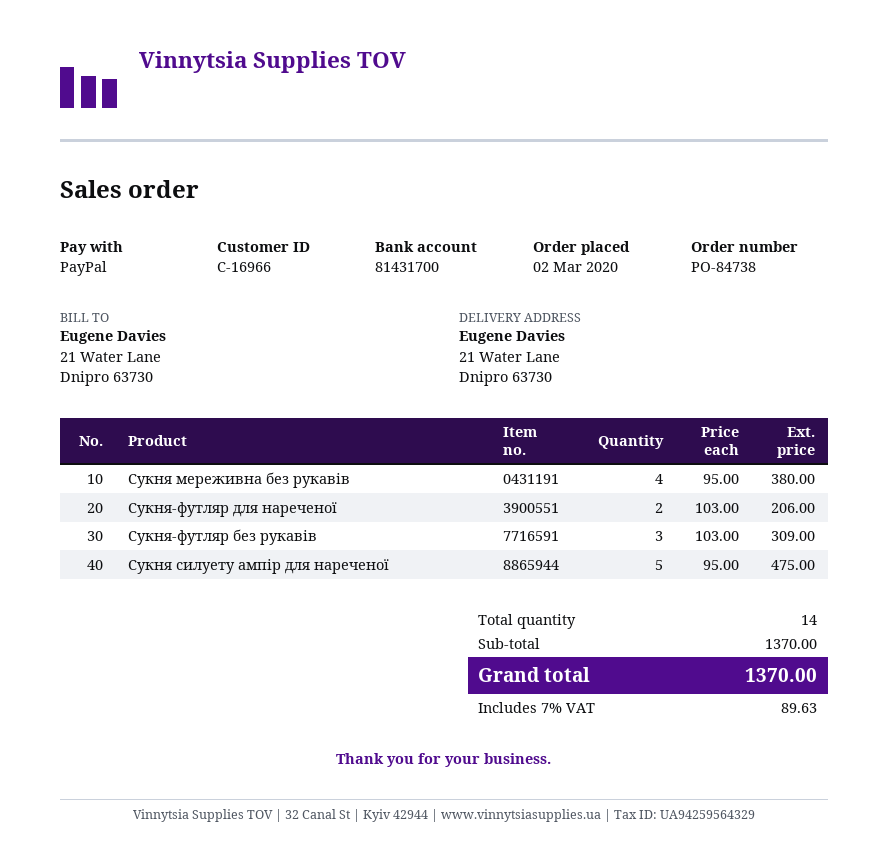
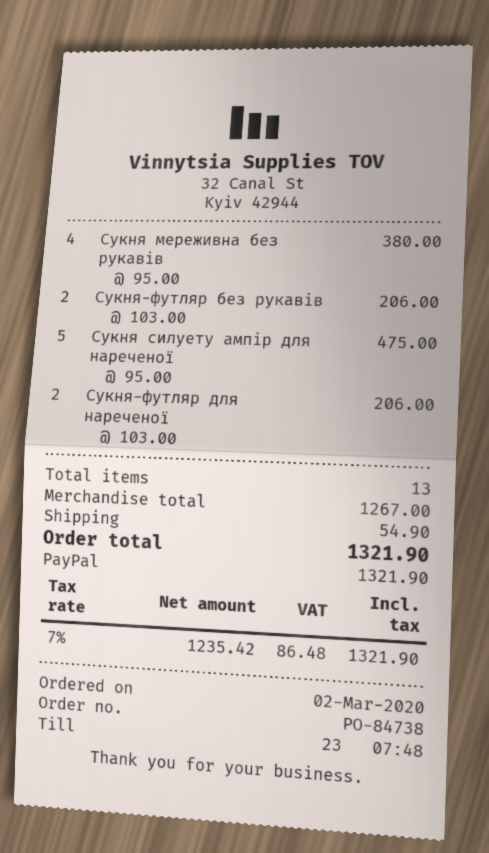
Сукня-футляр без рукавів: 3 x 103.00 = 309.00 -> 2 x 103.00 = 206.00
total quantity: 14 -> 13
subtotal: 1370.00 -> 1267.00
shipping: none -> 54.90
tax: 7% = 89.63 -> 7% = 86.48
total: 1370.00 -> 1321.90

